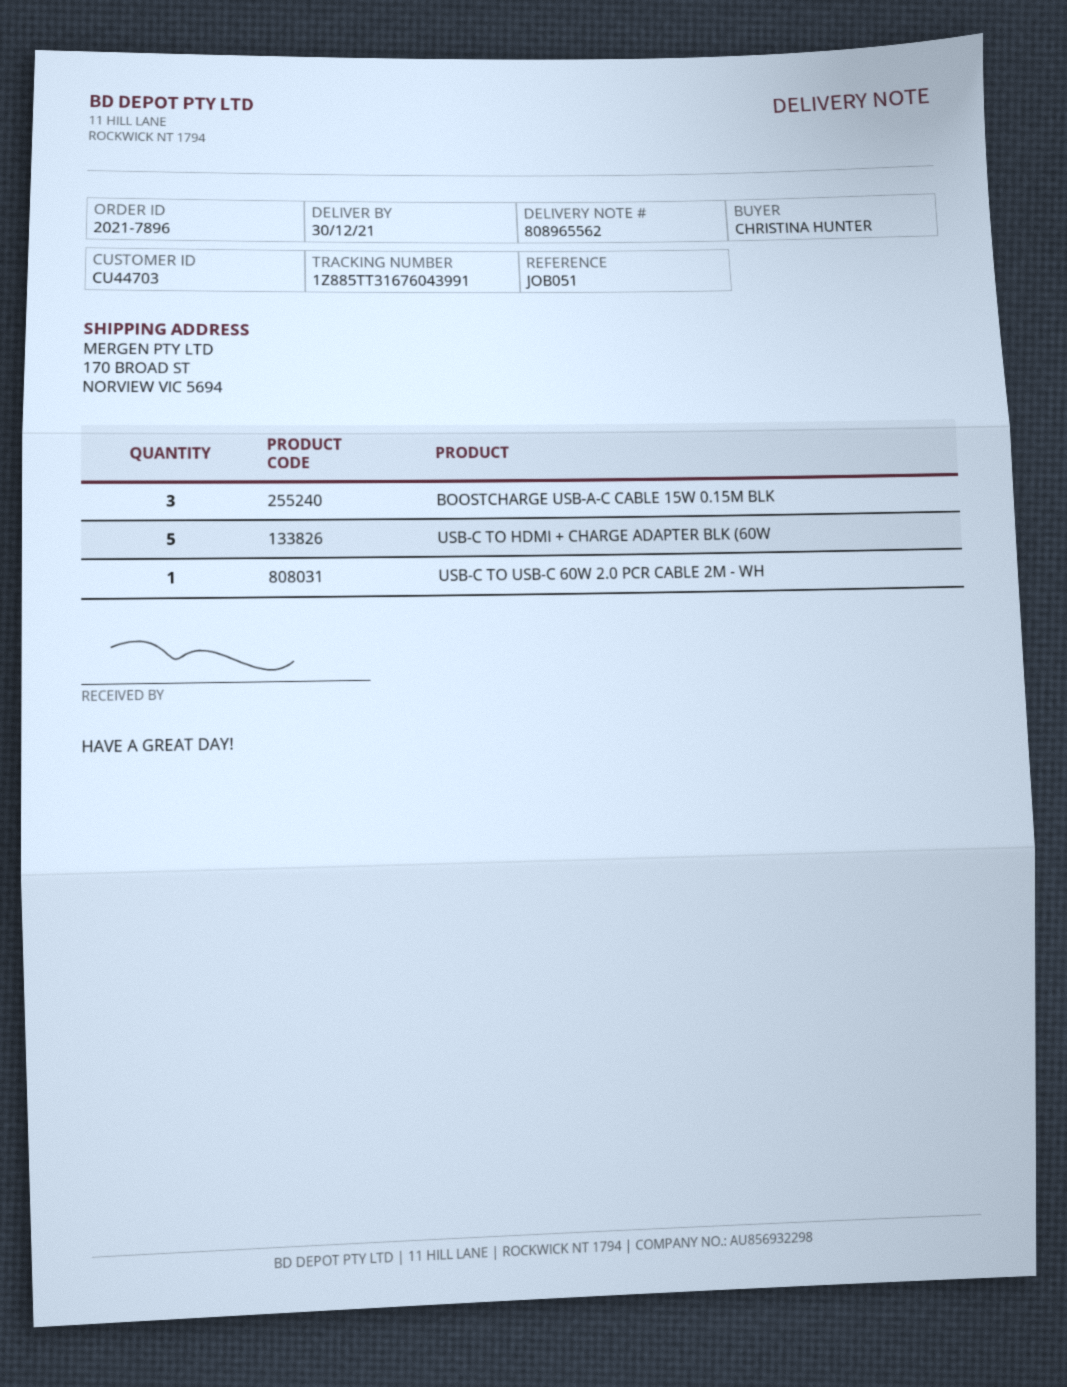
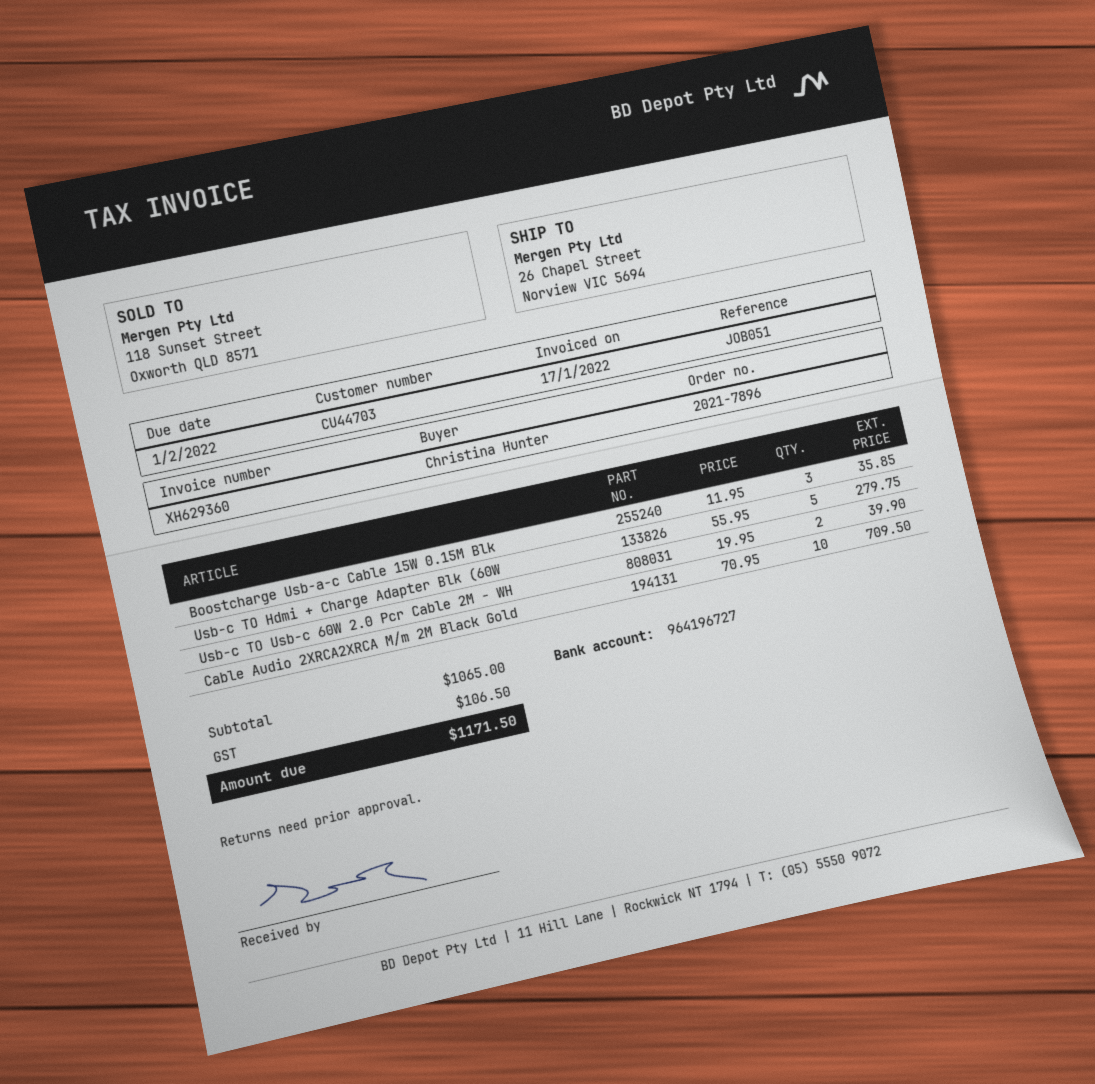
ship to: 170 BROAD ST, NORVIEW VIC 5694 -> 26 Chapel Street, Norview VIC 5694
USB-C TO USB-C 60W 2.0 PCR CABLE 2M - WH: 1 -> 2
Cable Audio 2XRCA2XRCA M/m 2M Black Gold: none -> 10

